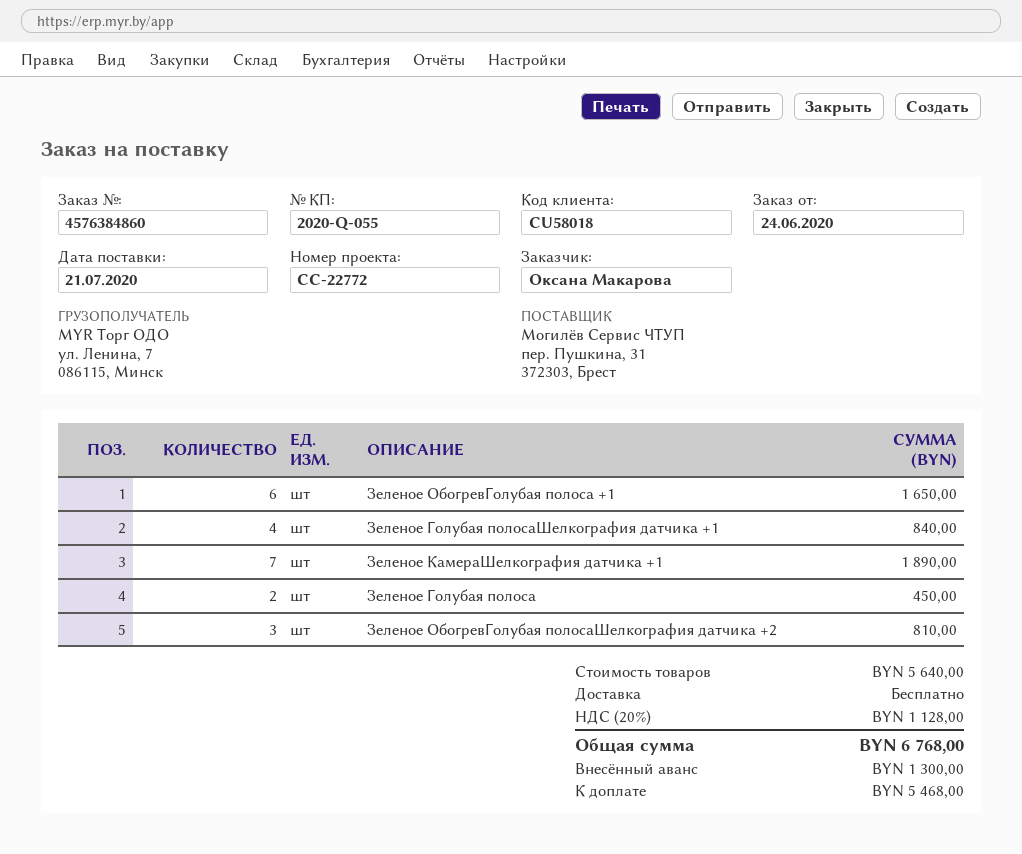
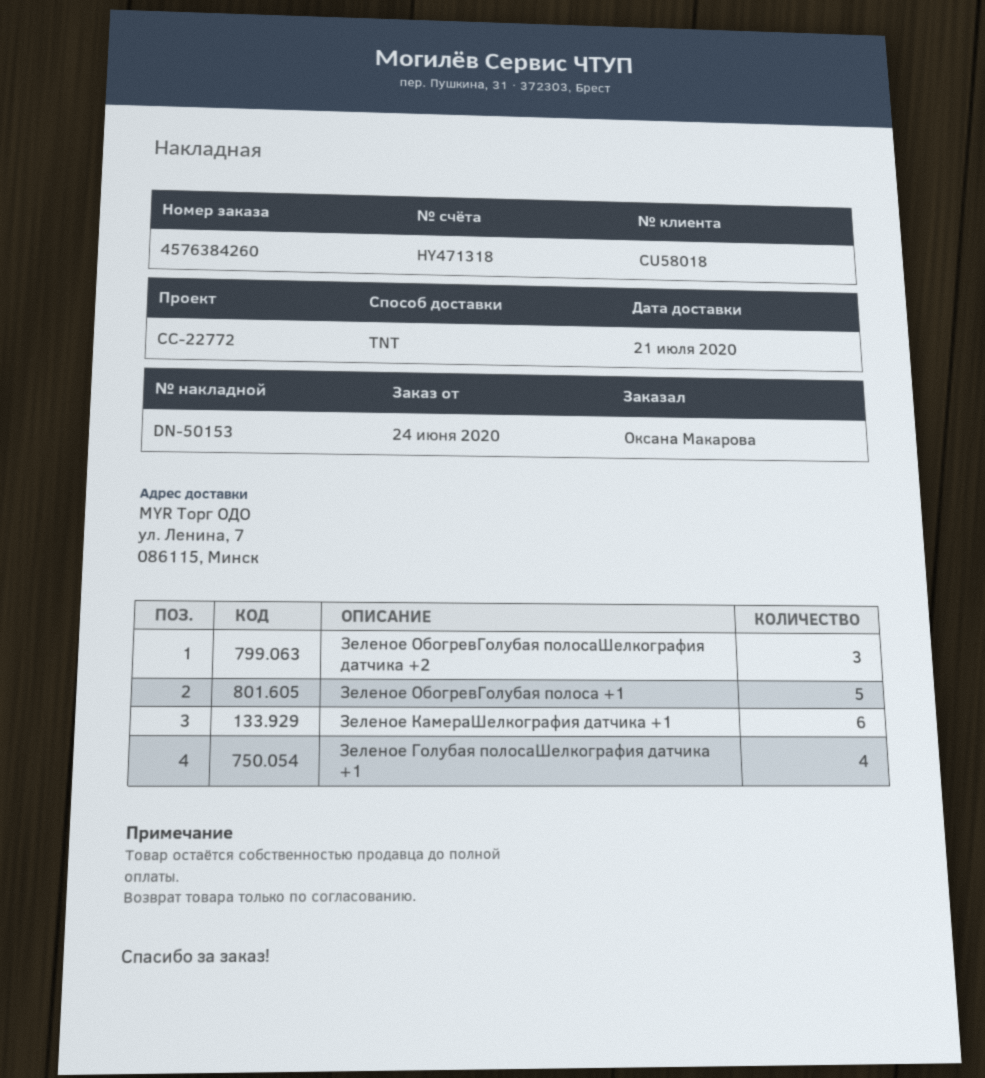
order number: 4576384860 -> 4576384260
Зеленое ОбогревГолубая полоса +1: 6 -> 5
Зеленое КамераШелкография датчика +1: 7 -> 6
Зеленое Голубая полоса: 2 -> none

